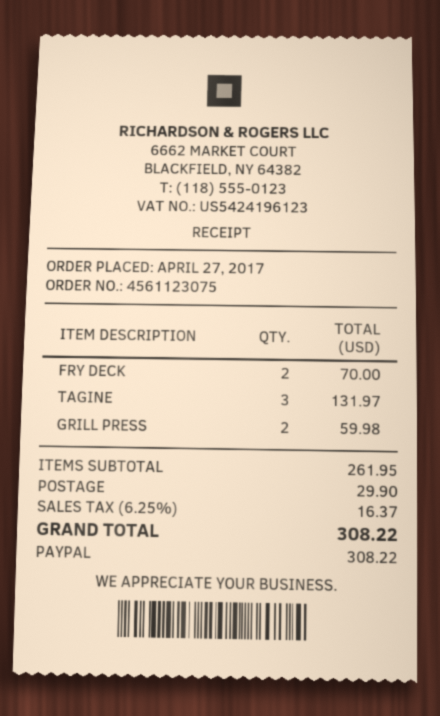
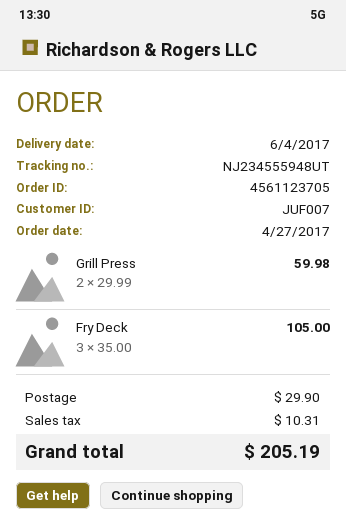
order number: 4561123075 -> 4561123705
FRY DECK: 2 for 70.00 -> 3 for 105.00
TAGINE: 3 for 131.97 -> none
tax: 16.37 -> 10.31
total: 308.22 -> 205.19

